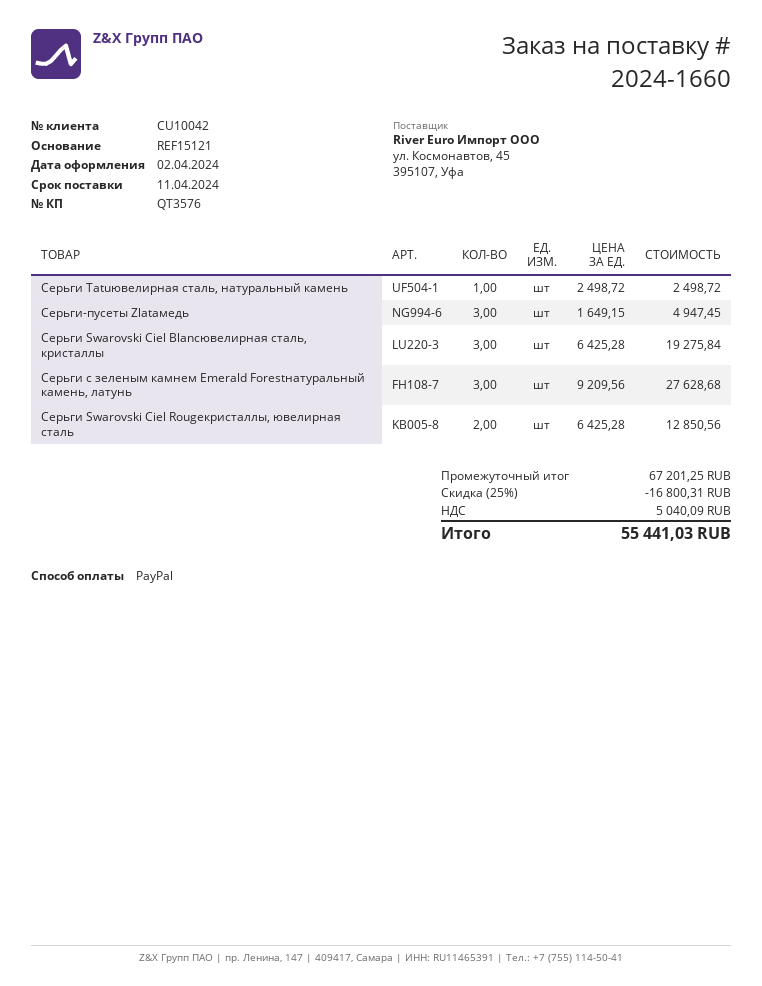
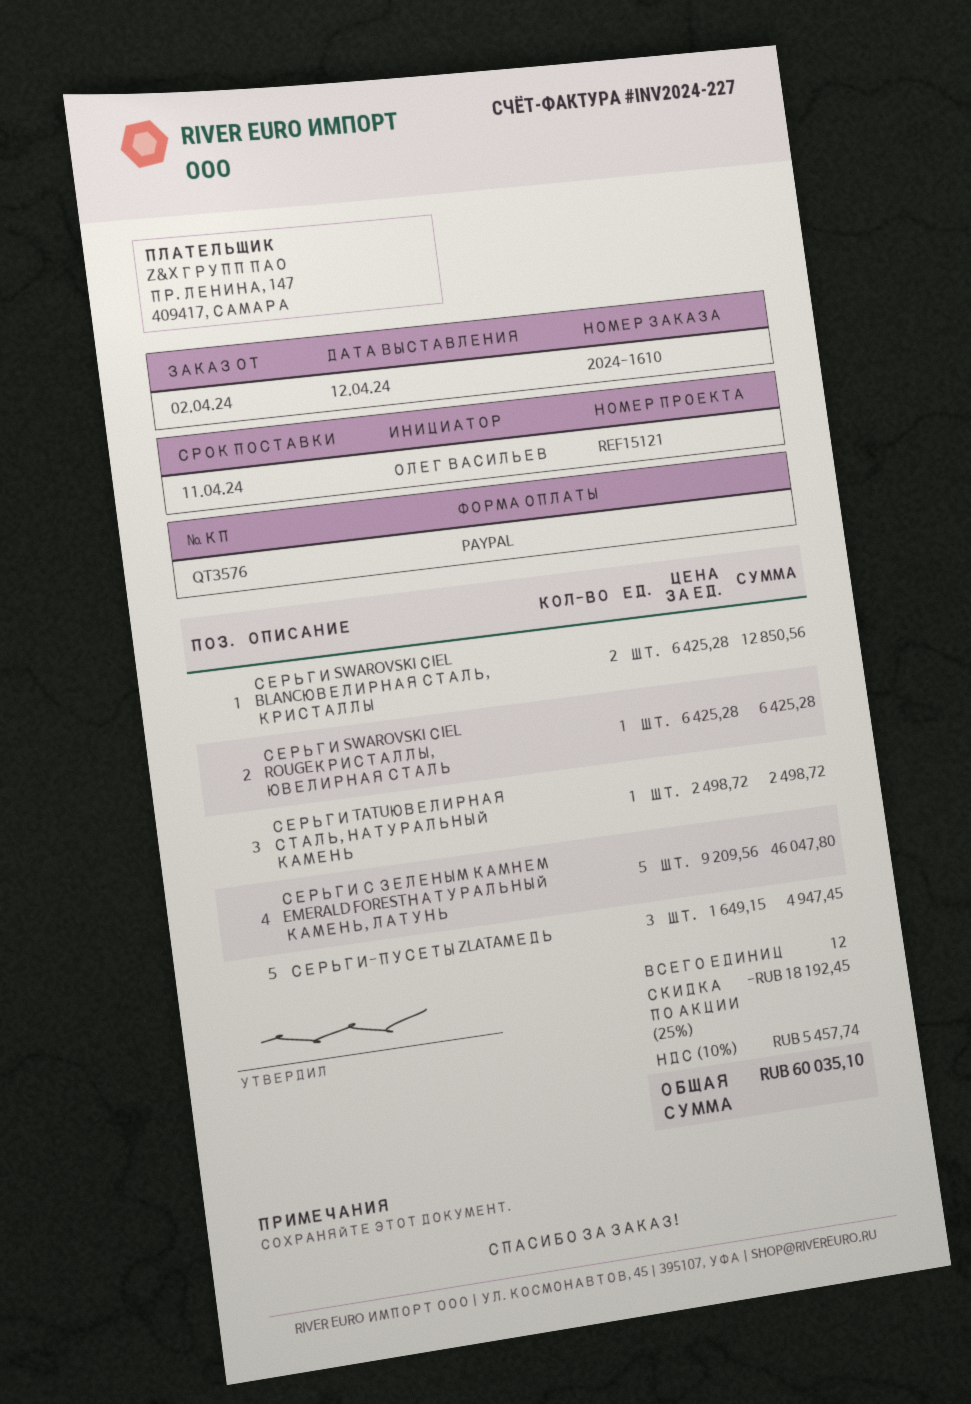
order number: 2024-1660 -> 2024-1610
Серьги Swarovski Сiel Blancювелирная сталь, кристаллы: 3 x 6425.28 = 19275.84 -> 2 x 6425.28 = 12850.56
Серьги с зеленым камнем Emerald Forestнатуральный камень, латунь: 3 x 9209.56 = 27628.68 -> 5 x 9209.56 = 46047.80
Серьги Swarovski Сiel Rougeкристаллы, ювелирная сталь: 2 x 6425.28 = 12850.56 -> 1 x 6425.28 = 6425.28
discount: 25% = 16800.31 -> 25% = 18192.45
tax: 5040.09 -> 5457.74
total: 55441.03 -> 60035.10

